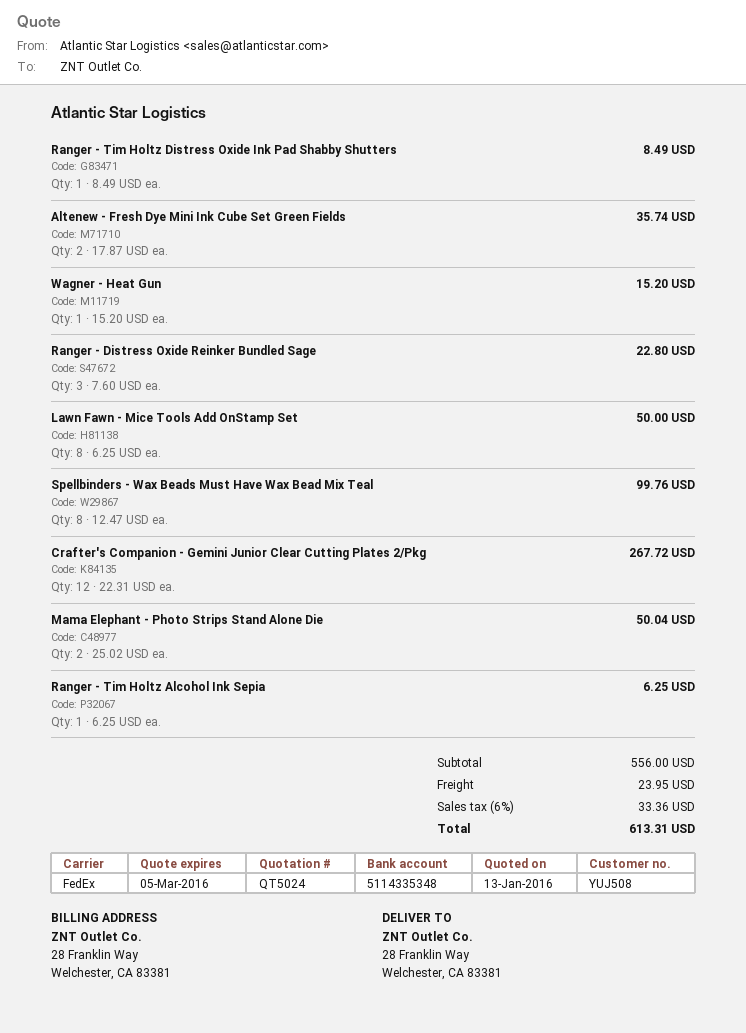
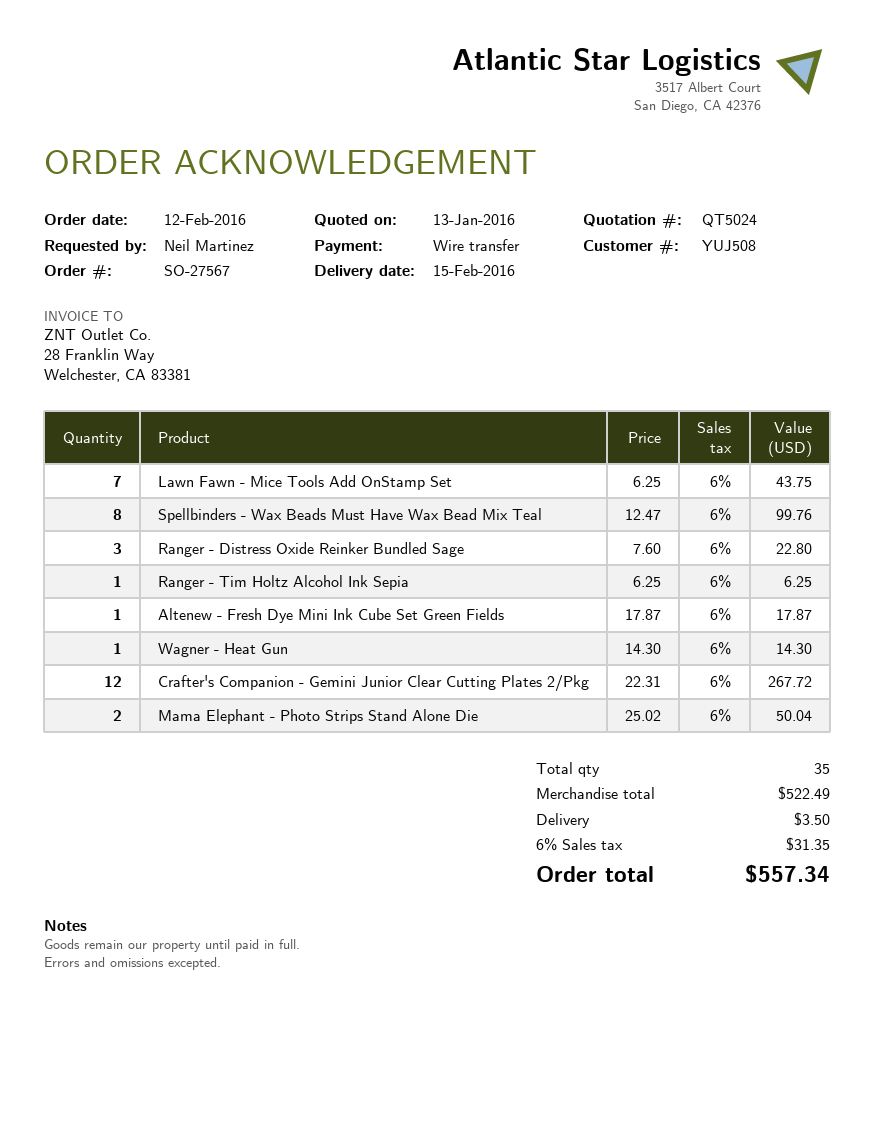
Ranger - Tim Holtz Distress Oxide Ink Pad Shabby Shutters: 1 x 8.49 = 8.49 -> none
Altenew - Fresh Dye Mini Ink Cube Set Green Fields: 2 x 17.87 = 35.74 -> 1 x 17.87 = 17.87
Wagner - Heat Gun: 1 x 15.20 = 15.20 -> 1 x 14.30 = 14.30
Lawn Fawn - Mice Tools Add OnStamp Set: 8 x 6.25 = 50.00 -> 7 x 6.25 = 43.75
subtotal: 556.00 -> 522.49
shipping: 23.95 -> 3.50
tax: 6% = 33.36 -> 6% = 31.35
total: 613.31 -> 557.34

